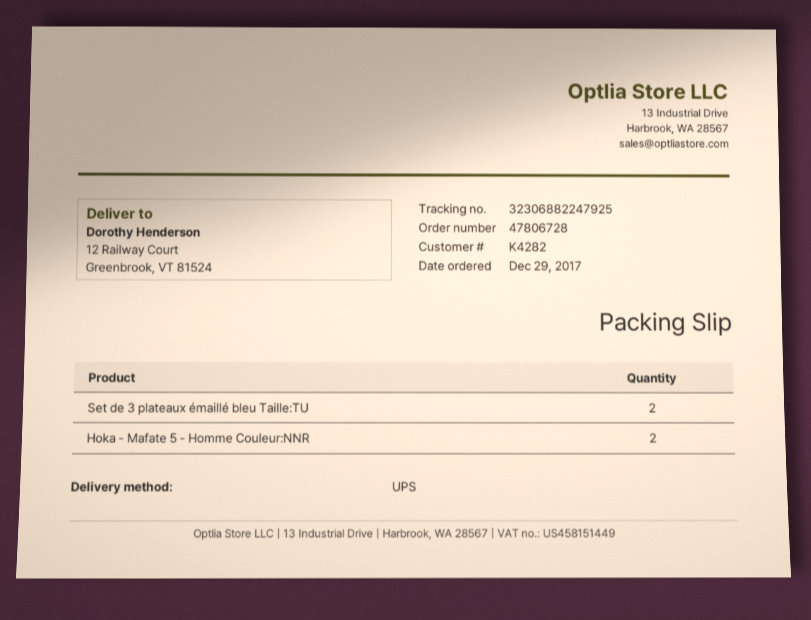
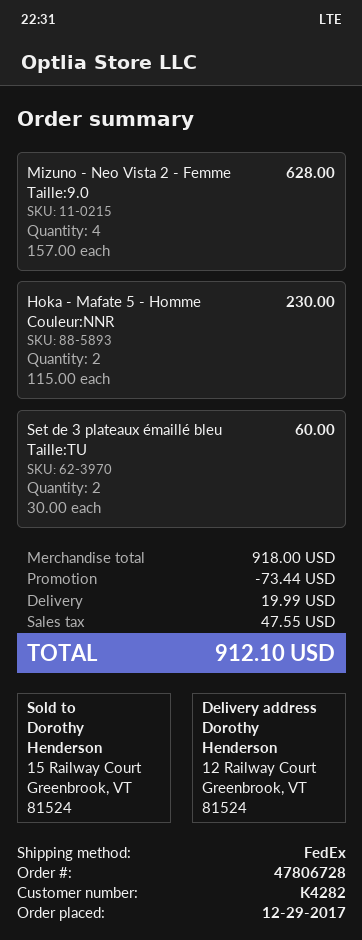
shipping method: UPS -> FedEx
Mizuno - Neo Vista 2 - Femme Taille:9.0: none -> 4

